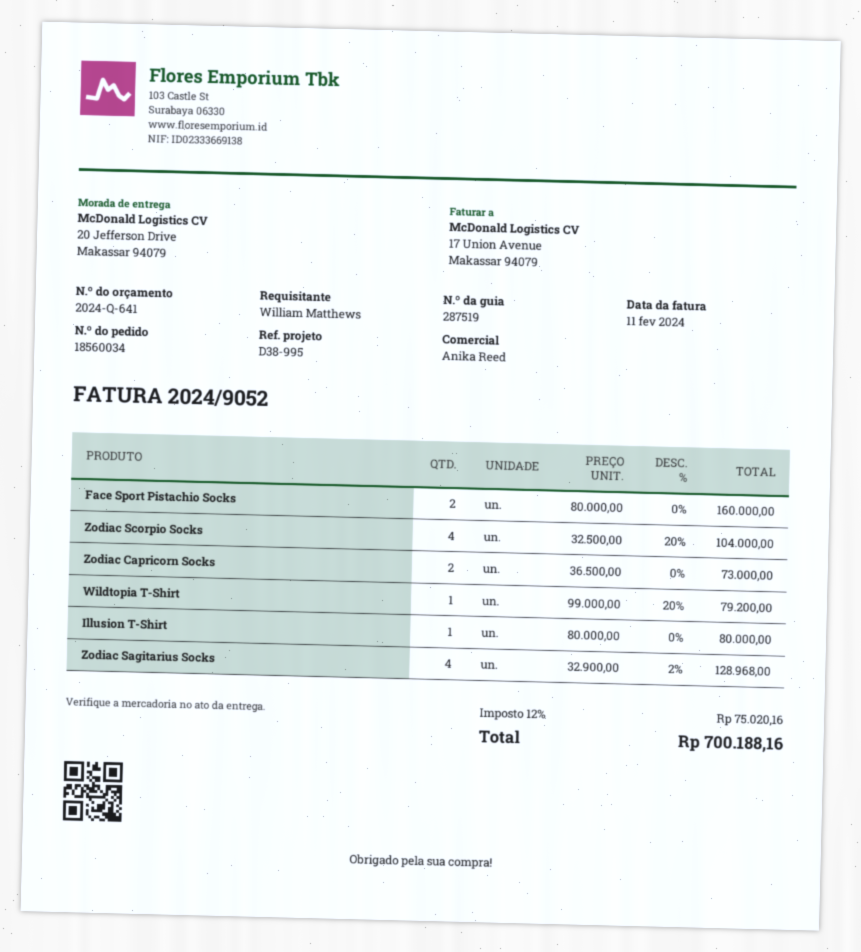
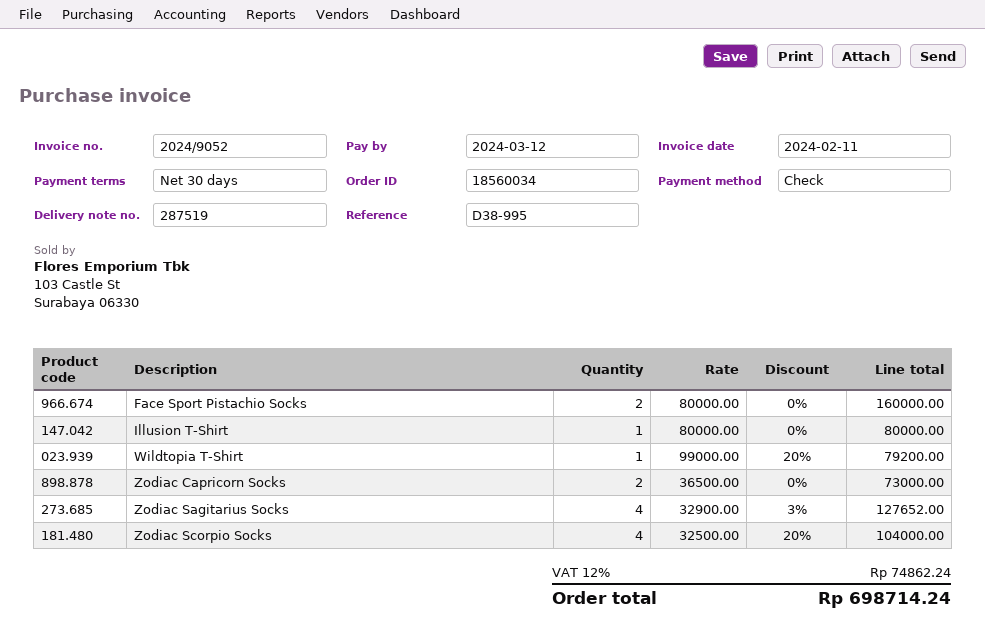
Zodiac Sagitarius Socks: 4 x 32900.00 - 2% = 128968.00 -> 4 x 32900.00 - 3% = 127652.00
tax: 12% = 75020.16 -> 12% = 74862.24
total: 700188.16 -> 698714.24

